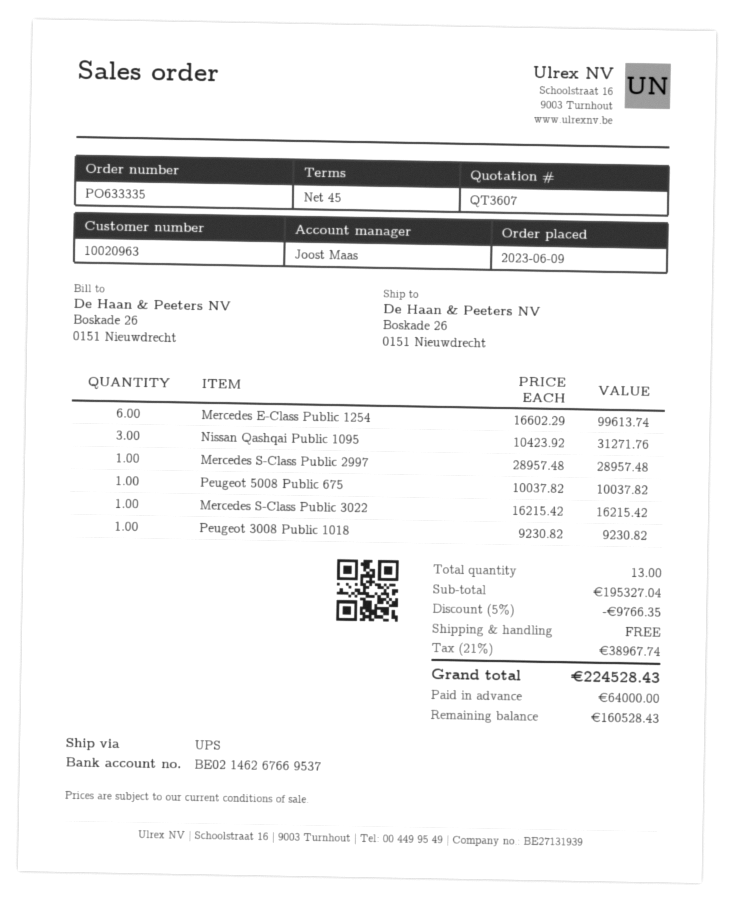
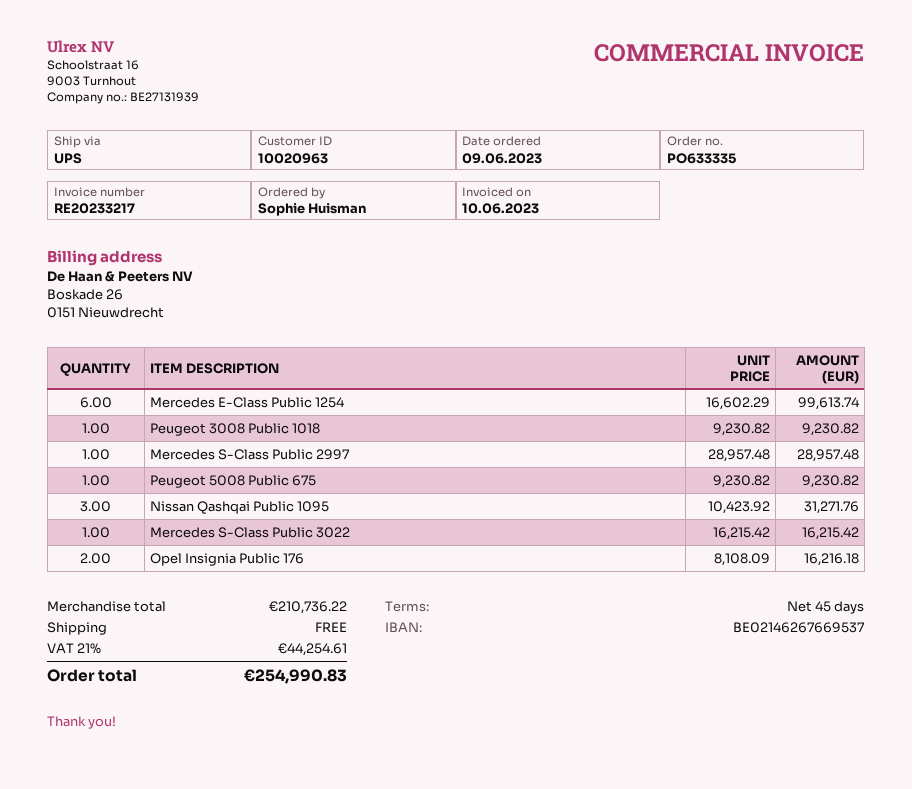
Peugeot 5008 Public 675: 1 x 10037.82 = 10037.82 -> 1 x 9230.82 = 9230.82
Opel Insignia Public 176: none -> 2 x 8108.09 = 16216.18
subtotal: 195327.04 -> 210736.22
discount: 5% = 9766.35 -> none
tax: 21% = 38967.74 -> 21% = 44254.61
total: 224528.43 -> 254990.83

